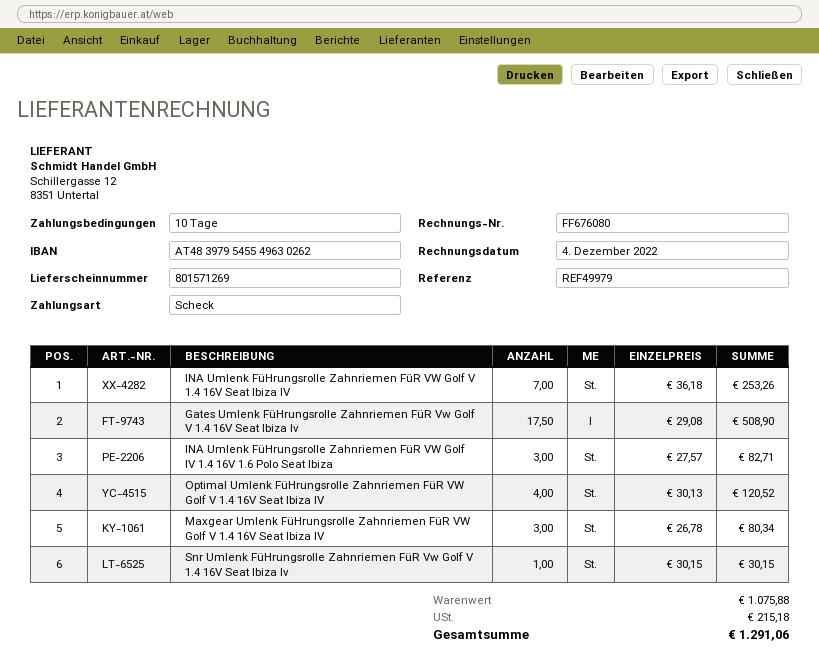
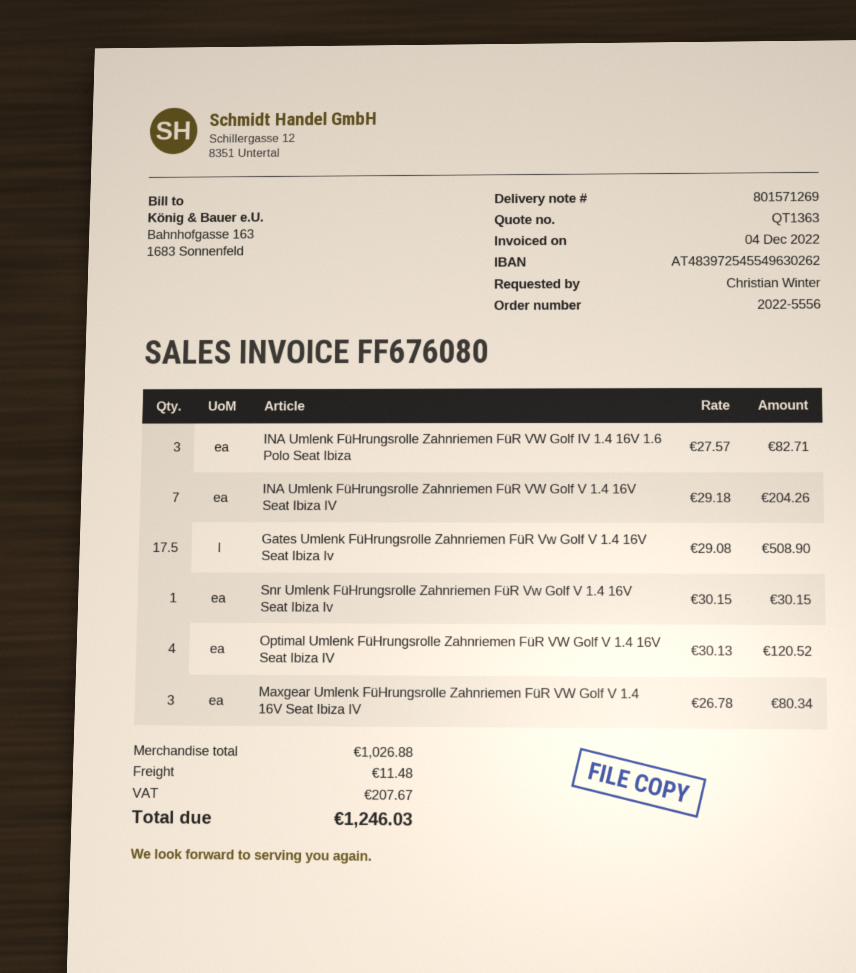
bank account: AT483979545549630262 -> AT483972545549630262
INA Umlenk FüHrungsrolle Zahnriemen FüR VW Golf V 1.4 16V Seat Ibiza IV: 7 x 36.18 = 253.26 -> 7 x 29.18 = 204.26
subtotal: 1075.88 -> 1026.88
shipping: none -> 11.48
tax: 215.18 -> 207.67
total: 1291.06 -> 1246.03

